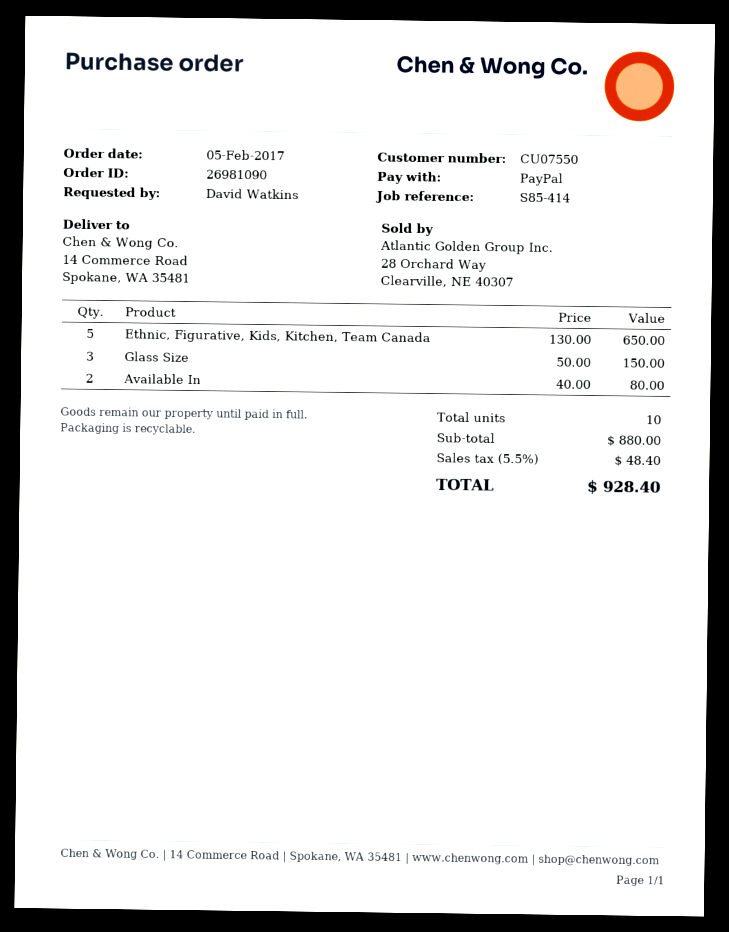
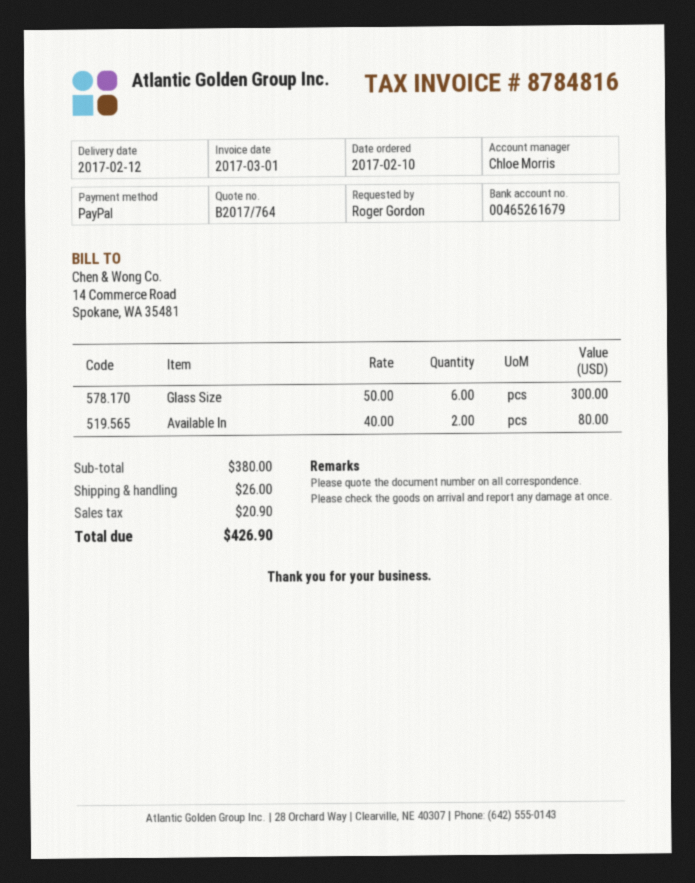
order date: 2017-02-05 -> 2017-02-10
ordered by: David Watkins -> Roger Gordon
Ethnic, Figurative, Kids, Kitchen, Team Canada: 5 x 130.00 = 650.00 -> none
Glass Size: 3 x 50.00 = 150.00 -> 6 x 50.00 = 300.00
subtotal: 880.00 -> 380.00
shipping: none -> 26.00
tax: 48.40 -> 20.90
total: 928.40 -> 426.90

